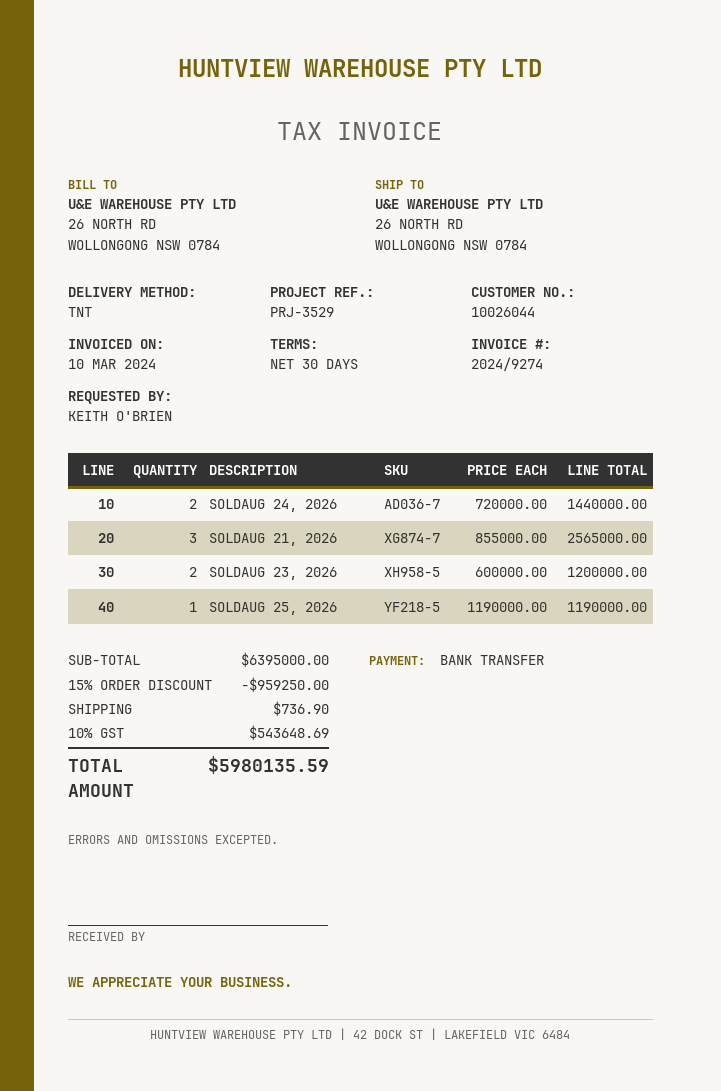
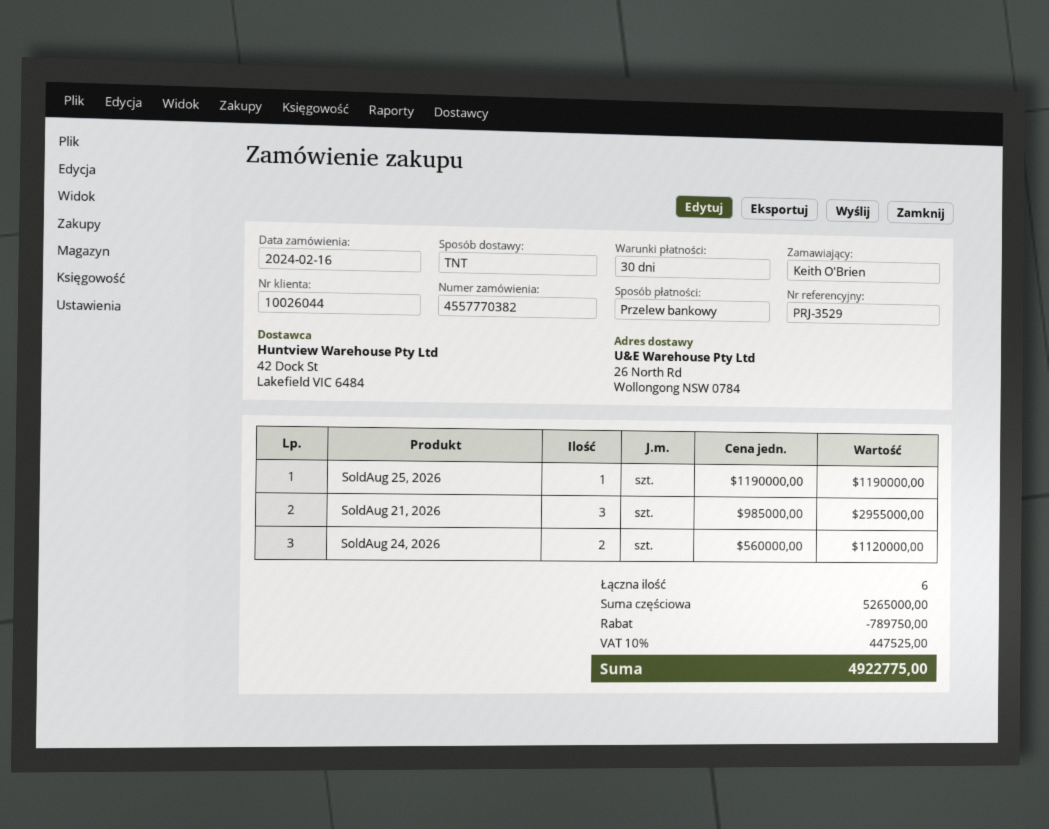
SOLDAUG 24, 2026: 2 x 720000.00 = 1440000.00 -> 2 x 560000.00 = 1120000.00
SOLDAUG 21, 2026: 3 x 855000.00 = 2565000.00 -> 3 x 985000.00 = 2955000.00
SOLDAUG 23, 2026: 2 x 600000.00 = 1200000.00 -> none
subtotal: 6395000.00 -> 5265000.00
discount: 959250.00 -> 789750.00
shipping: 736.90 -> none
tax: 10% = 543648.69 -> 10% = 447525.00
total: 5980135.59 -> 4922775.00

